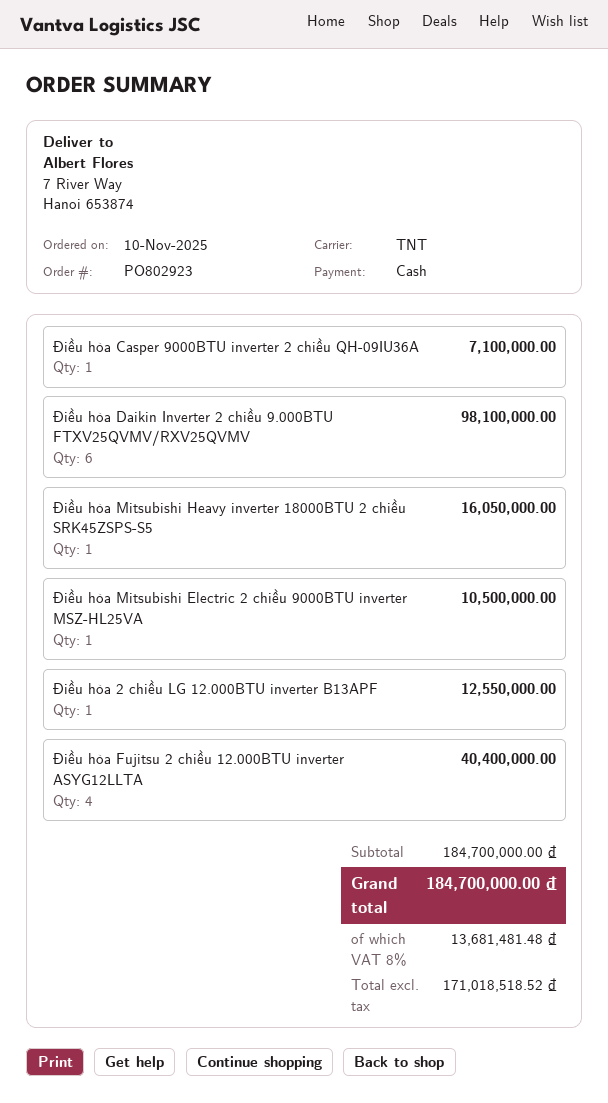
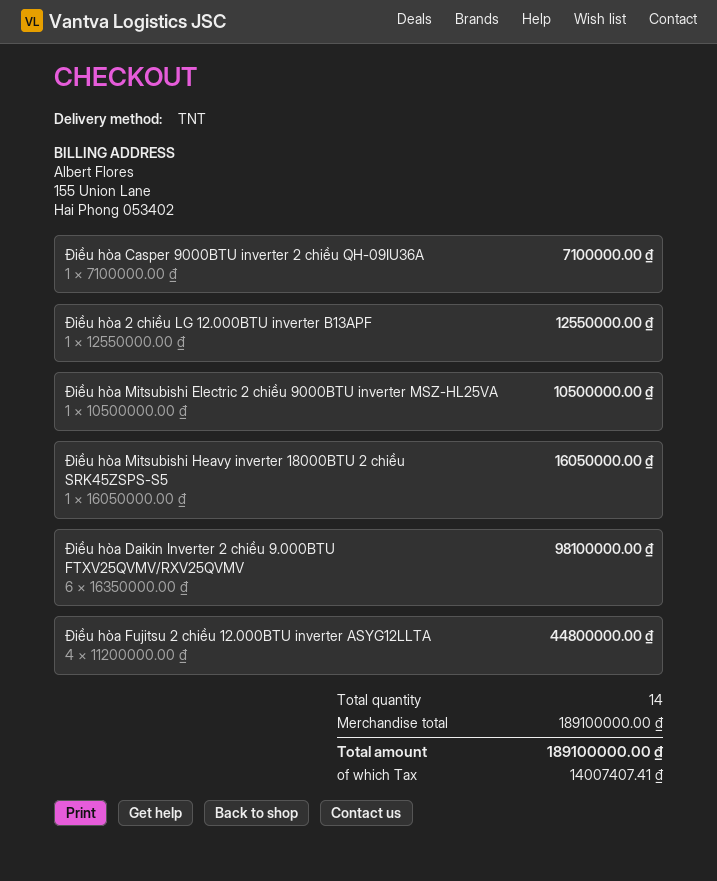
Điều hòa Fujitsu 2 chiều 12.000BTU inverter ASYG12LLTA: 4 for 40400000.00 -> 4 for 44800000.00
subtotal: 184700000.00 -> 189100000.00
tax: 13681481.48 -> 14007407.41
total: 184700000.00 -> 189100000.00

